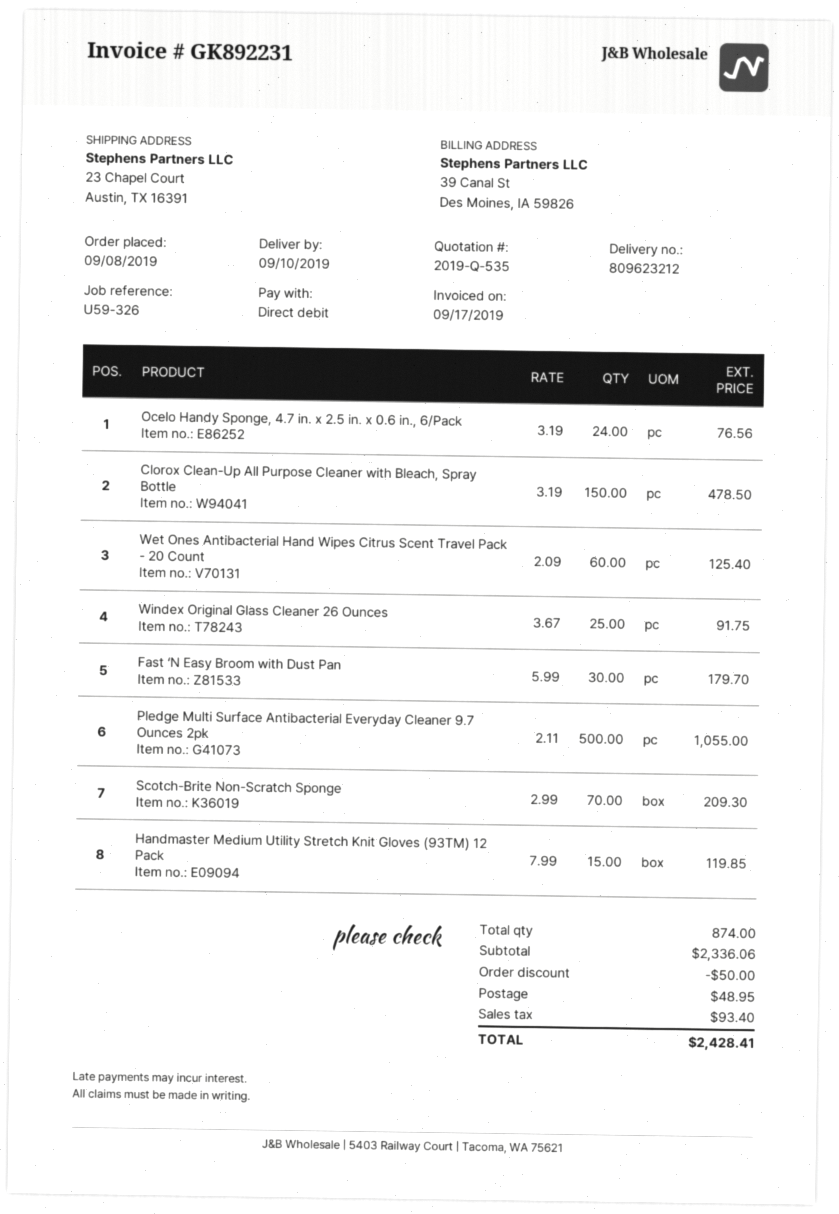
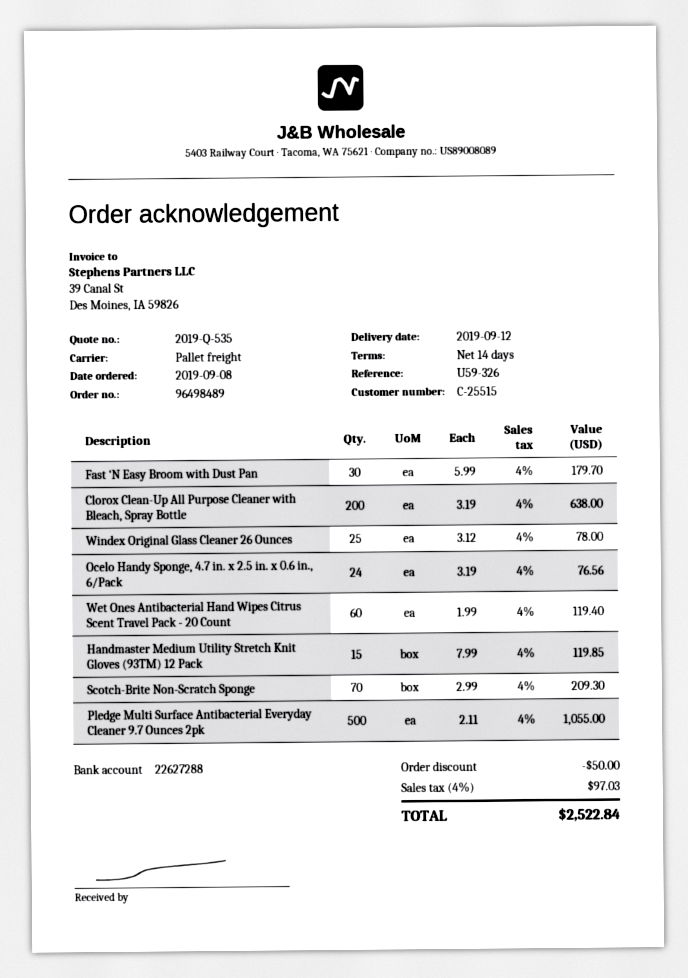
delivery date: 2019-09-10 -> 2019-09-12
Clorox Clean-Up All Purpose Cleaner with Bleach, Spray Bottle: 150 x 3.19 = 478.50 -> 200 x 3.19 = 638.00
Wet Ones Antibacterial Hand Wipes Citrus Scent Travel Pack - 20 Count: 60 x 2.09 = 125.40 -> 60 x 1.99 = 119.40
Windex Original Glass Cleaner 26 Ounces: 25 x 3.67 = 91.75 -> 25 x 3.12 = 78.00
shipping: 48.95 -> none
tax: 93.40 -> 97.03
total: 2428.41 -> 2522.84

